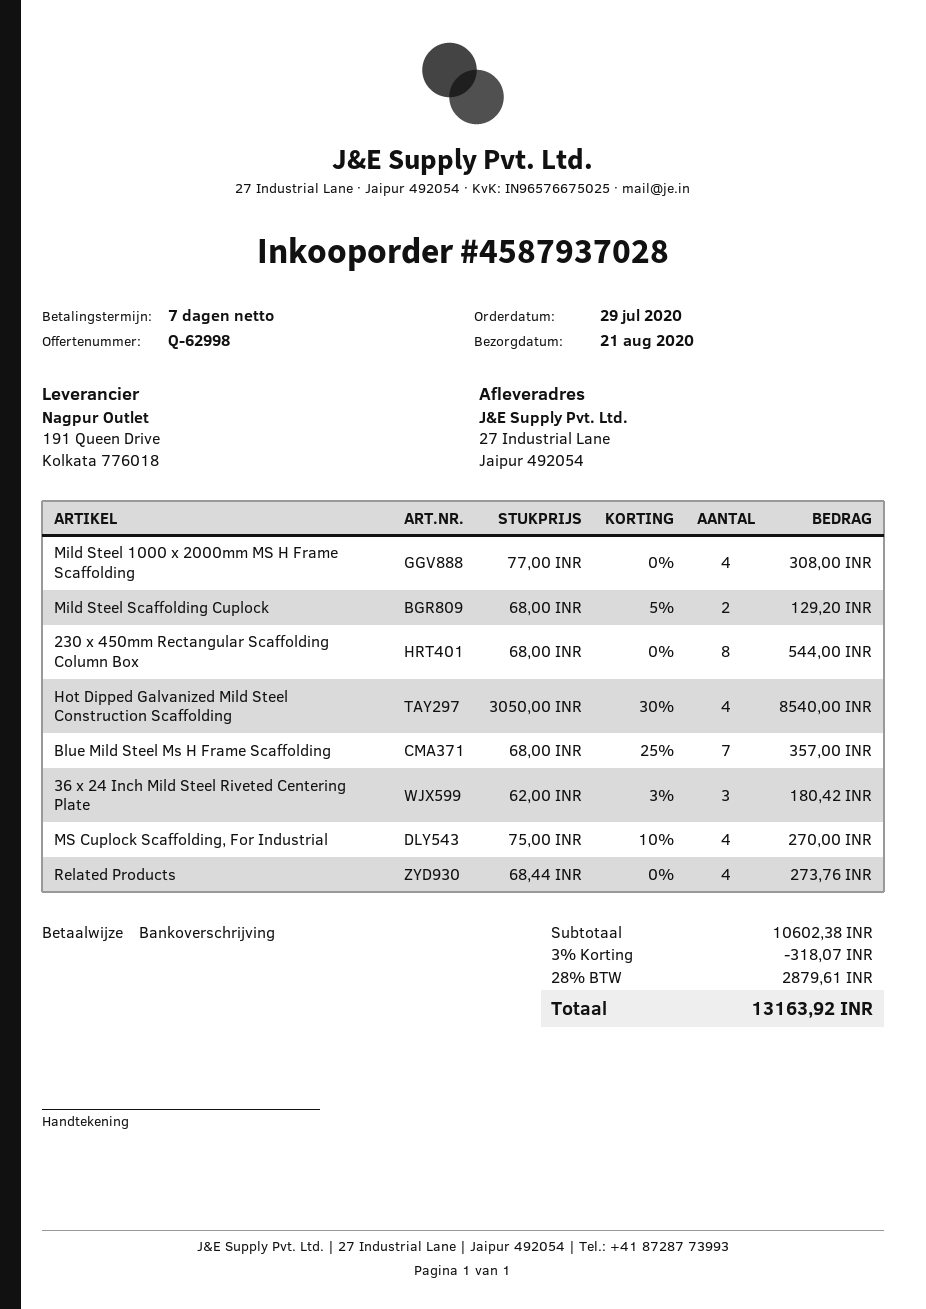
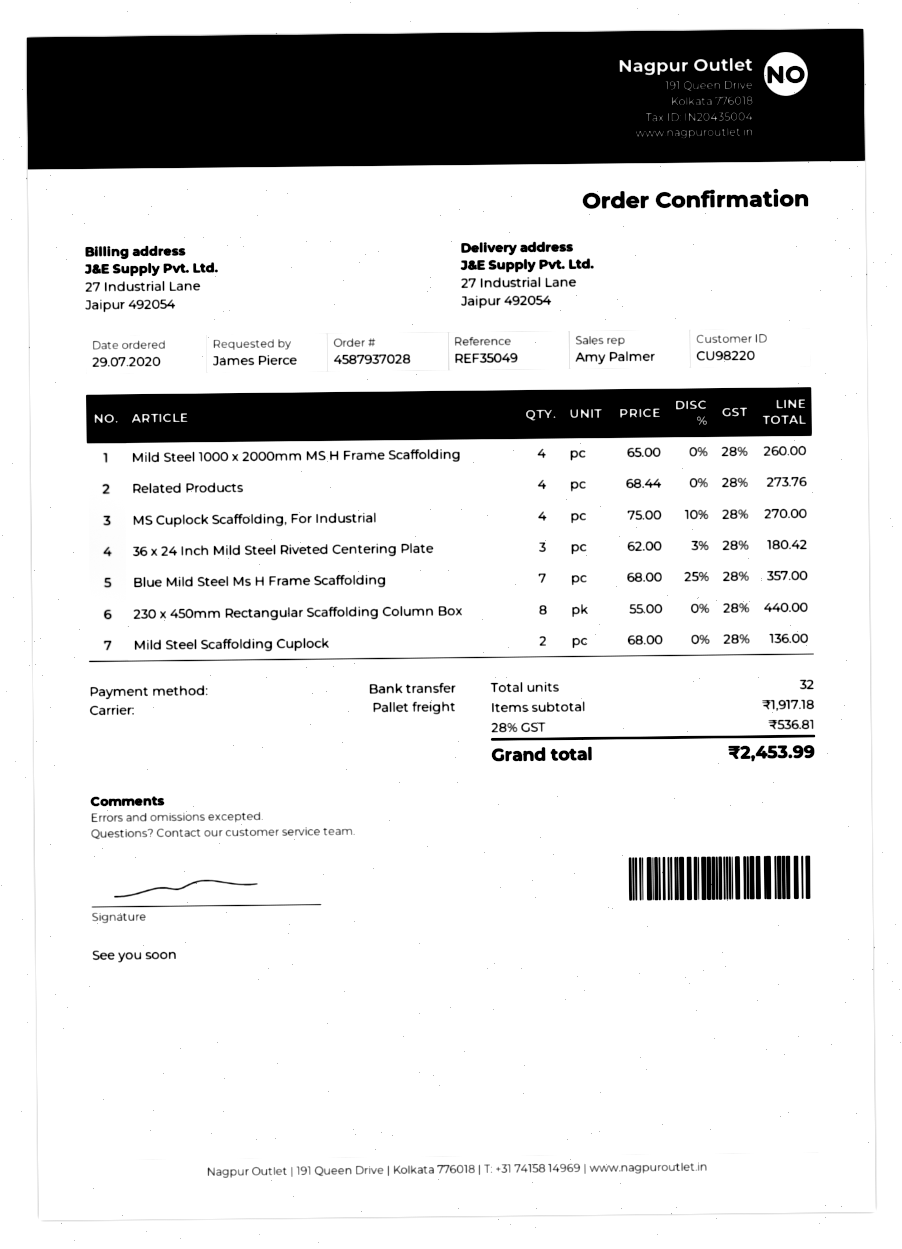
Mild Steel 1000 x 2000mm MS H Frame Scaffolding: 4 x 77.00 = 308.00 -> 4 x 65.00 = 260.00
Mild Steel Scaffolding Cuplock: 2 x 68.00 - 5% = 129.20 -> 2 x 68.00 = 136.00
230 x 450mm Rectangular Scaffolding Column Box: 8 x 68.00 = 544.00 -> 8 x 55.00 = 440.00
Hot Dipped Galvanized Mild Steel Construction Scaffolding: 4 x 3050.00 - 30% = 8540.00 -> none
subtotal: 10602.38 -> 1917.18
discount: 3% = 318.07 -> none
tax: 28% = 2879.61 -> 28% = 536.81
total: 13163.92 -> 2453.99

